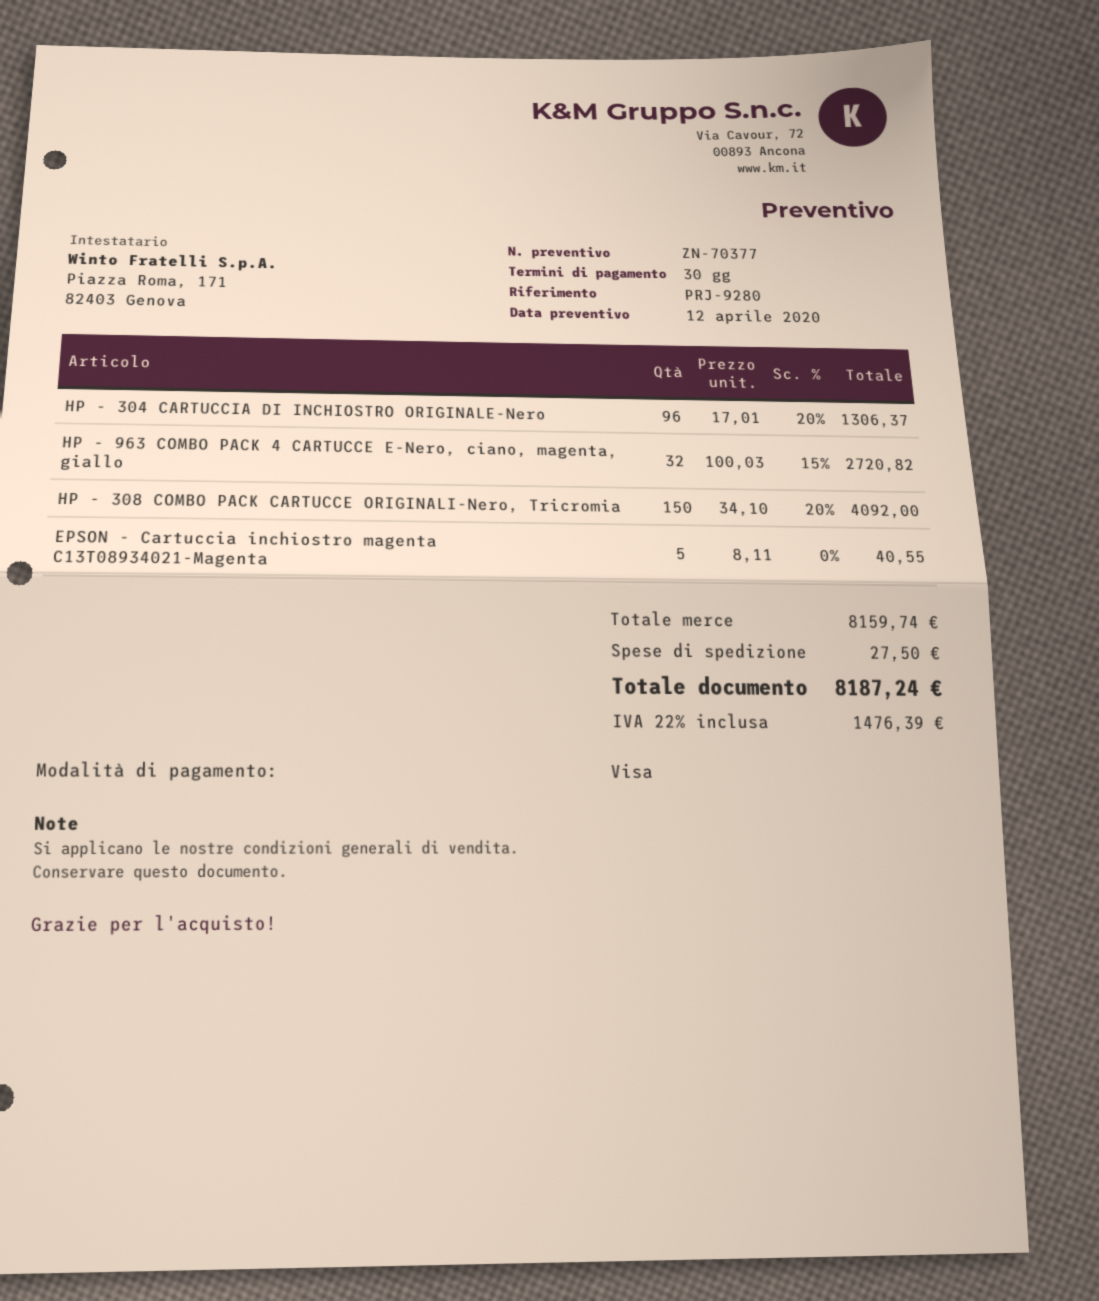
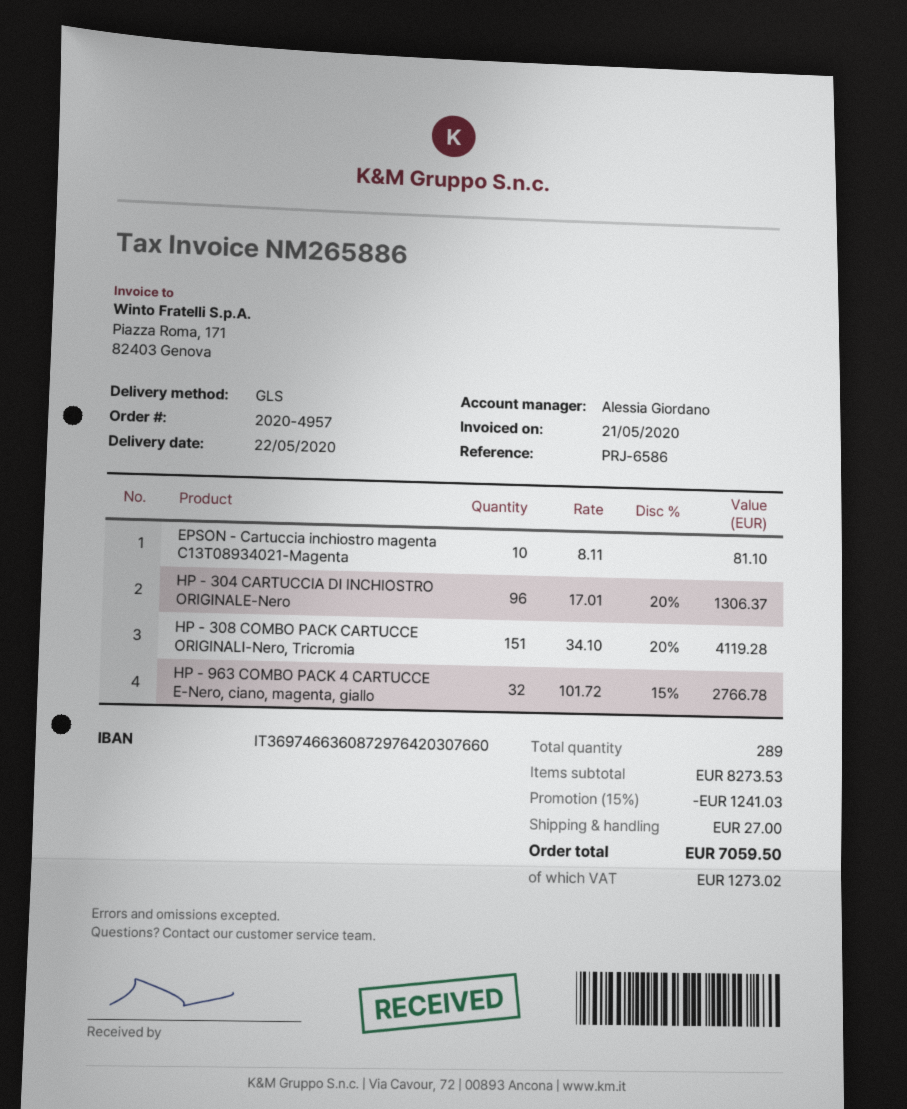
reference: PRJ-9280 -> PRJ-6586
HP - 963 COMBO PACK 4 CARTUCCE E-Nero, ciano, magenta, giallo: 32 x 100.03 - 15% = 2720.82 -> 32 x 101.72 - 15% = 2766.78
HP - 308 COMBO PACK CARTUCCE ORIGINALI-Nero, Tricromia: 150 x 34.10 - 20% = 4092.00 -> 151 x 34.10 - 20% = 4119.28
EPSON - Cartuccia inchiostro magenta C13T08934021-Magenta: 5 x 8.11 = 40.55 -> 10 x 8.11 = 81.10
subtotal: 8159.74 -> 8273.53
discount: none -> 15% = 1241.03
shipping: 27.50 -> 27.00
tax: 1476.39 -> 1273.02
total: 8187.24 -> 7059.50

